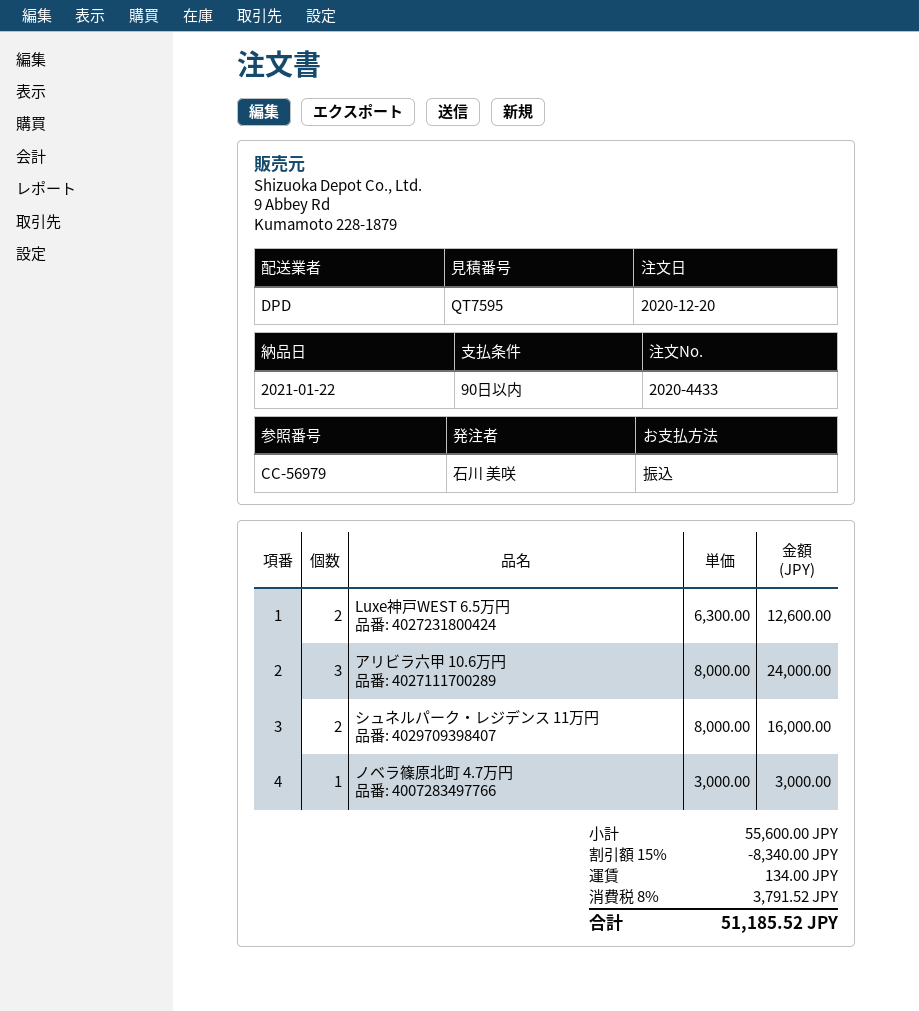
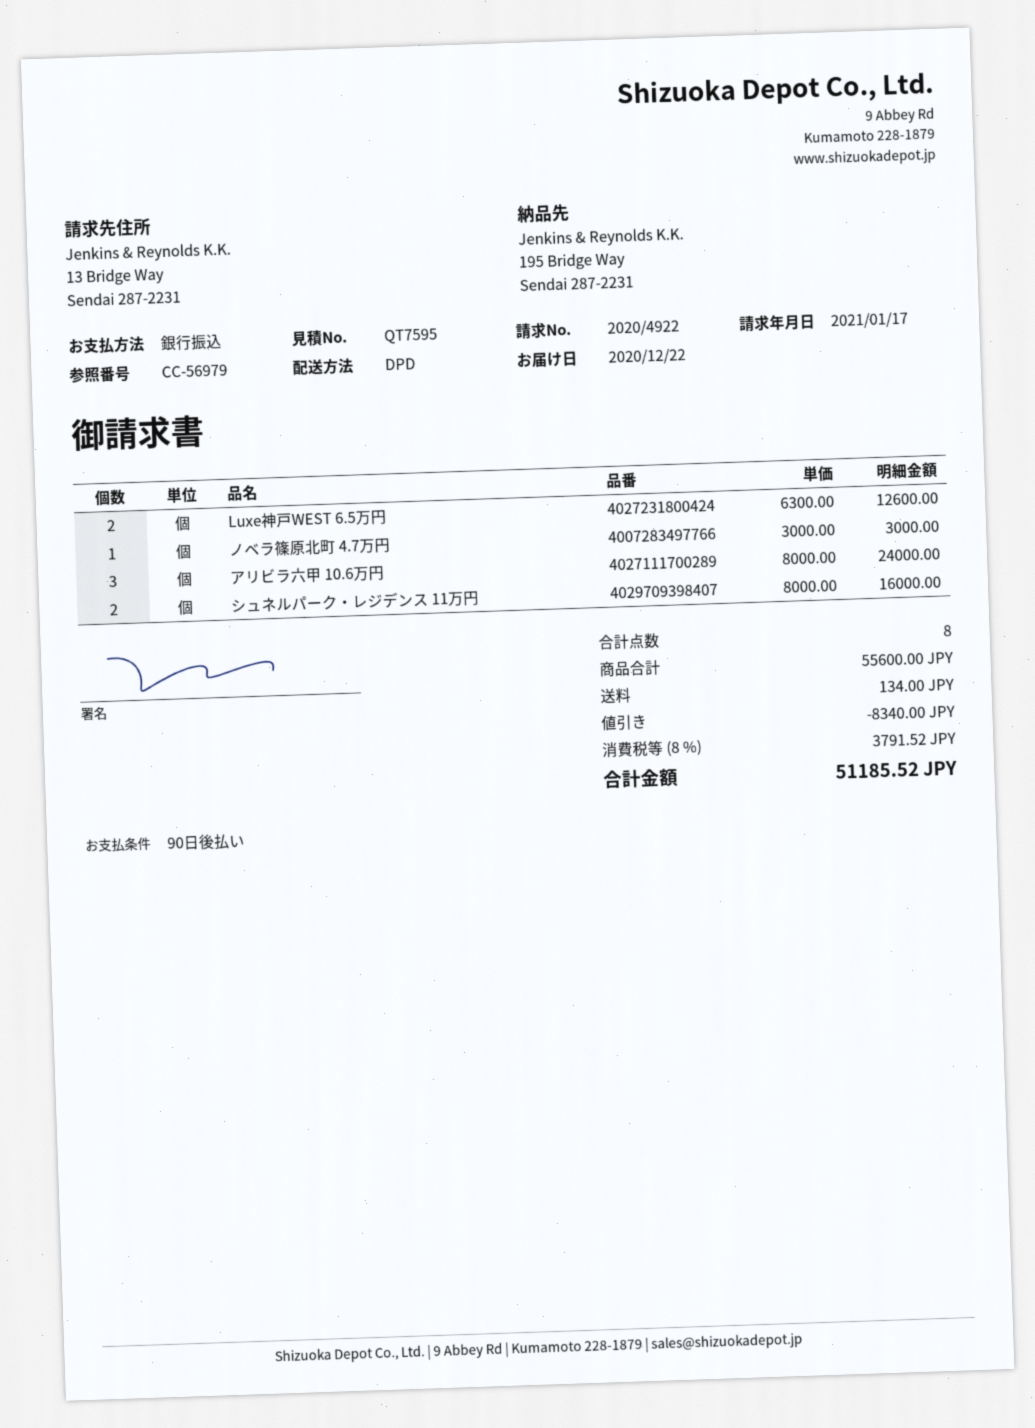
delivery date: 2021-01-22 -> 2020-12-22

